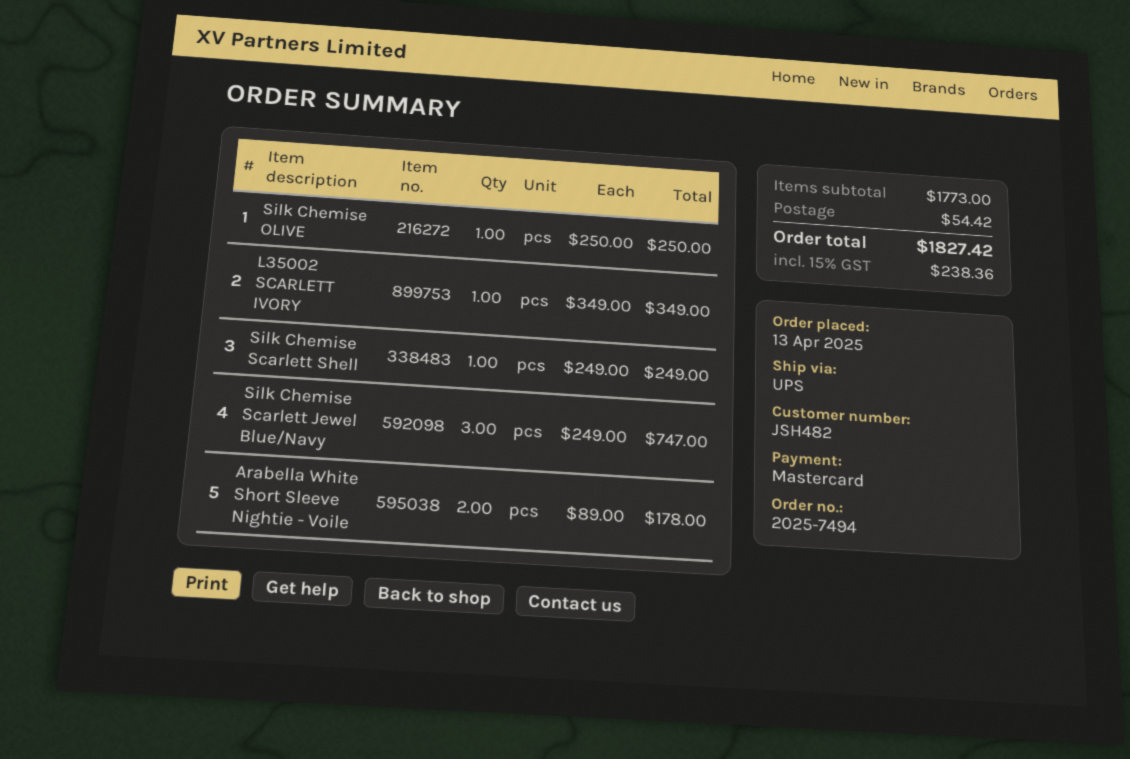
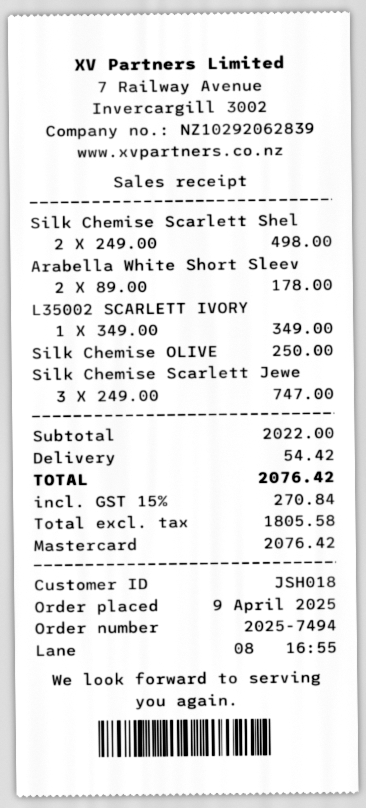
order date: 2025-04-13 -> 2025-04-09
customer number: JSH482 -> JSH018
Silk Chemise Scarlett Shell: 1 x 249.00 = 249.00 -> 2 x 249.00 = 498.00
subtotal: 1773.00 -> 2022.00
tax: 15% = 238.36 -> 15% = 270.84
total: 1827.42 -> 2076.42

